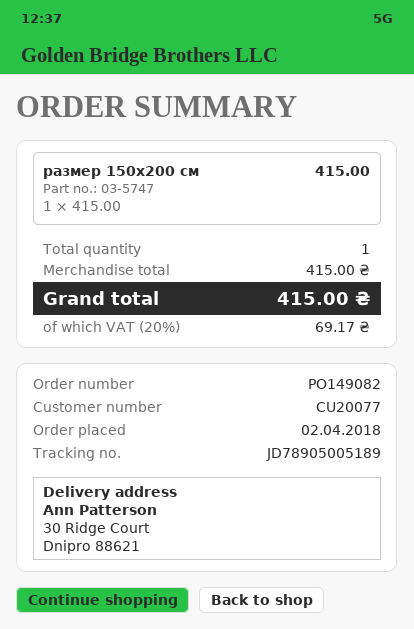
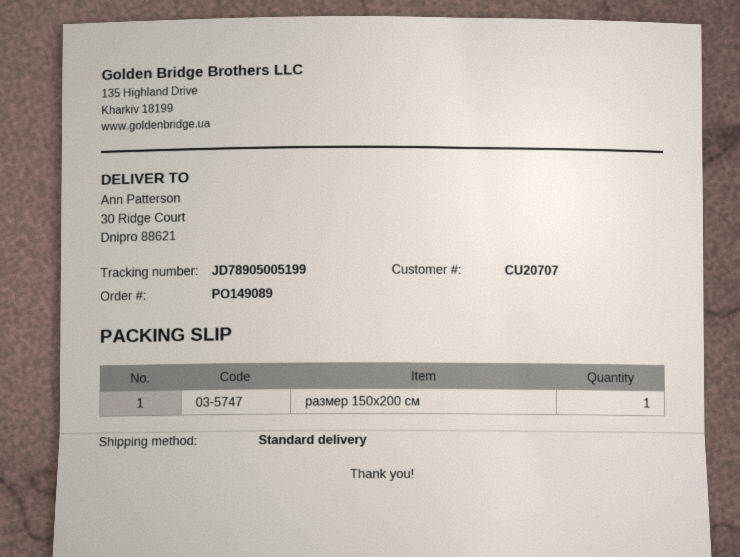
order number: PO149082 -> PO149089
customer number: CU20077 -> CU20707
tracking number: JD78905005189 -> JD78905005199

